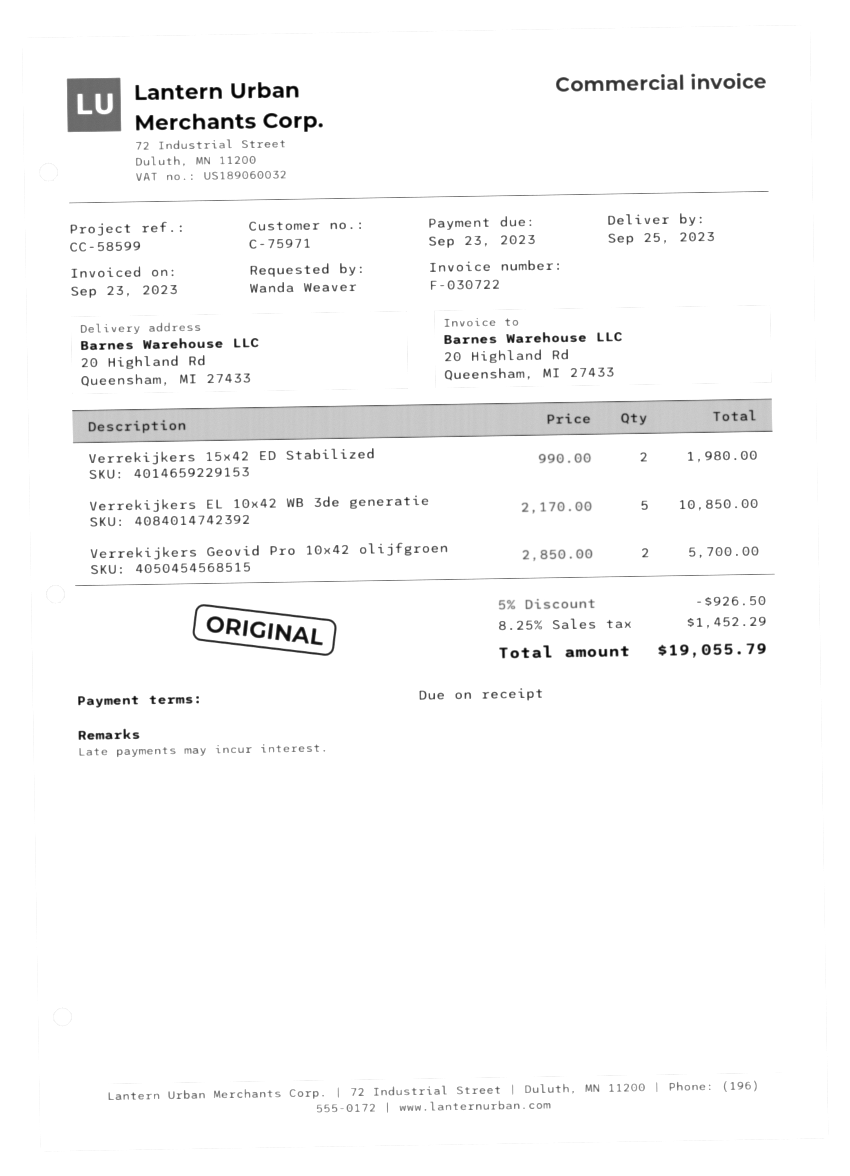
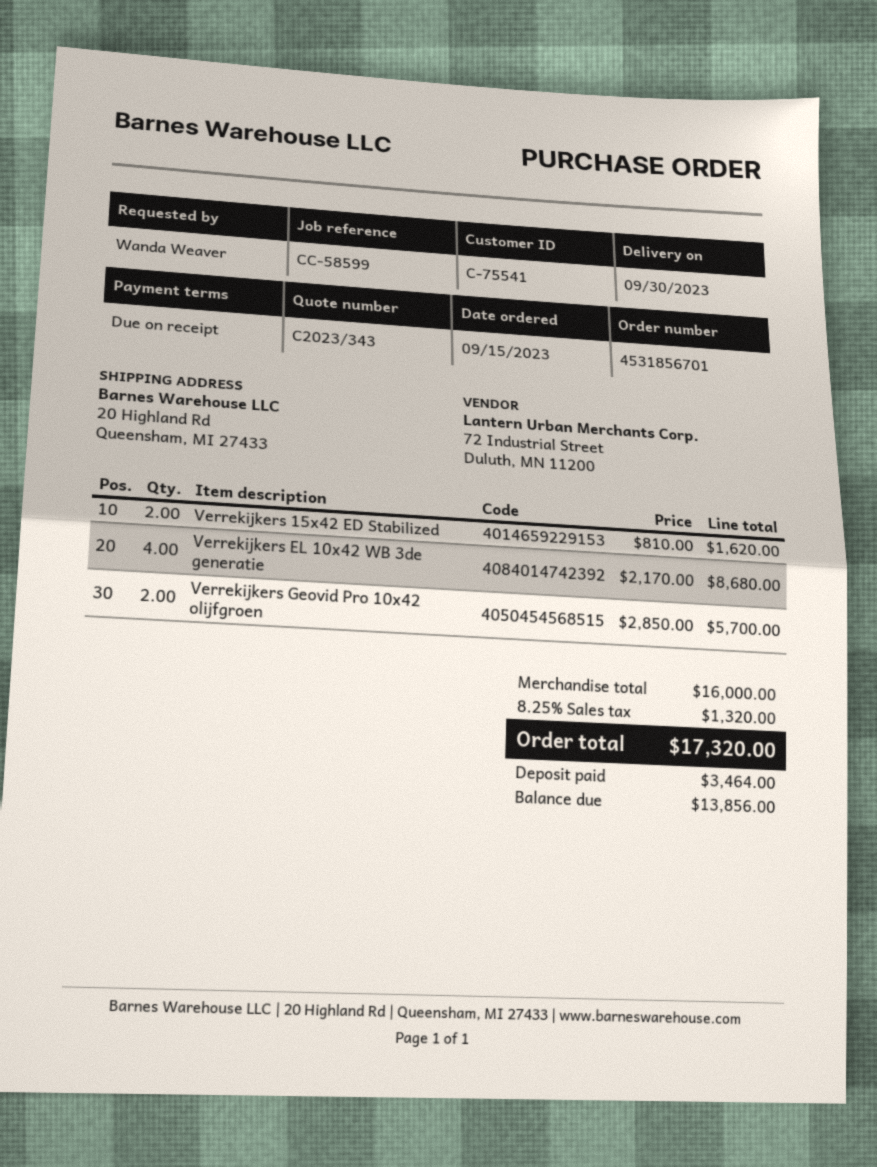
delivery date: 2023-09-25 -> 2023-09-30
customer number: C-75971 -> C-75541
Verrekijkers 15x42 ED Stabilized: 2 x 990.00 = 1980.00 -> 2 x 810.00 = 1620.00
Verrekijkers EL 10x42 WB 3de generatie: 5 x 2170.00 = 10850.00 -> 4 x 2170.00 = 8680.00
discount: 5% = 926.50 -> none
tax: 8.25% = 1452.29 -> 8.25% = 1320.00
total: 19055.79 -> 17320.00

